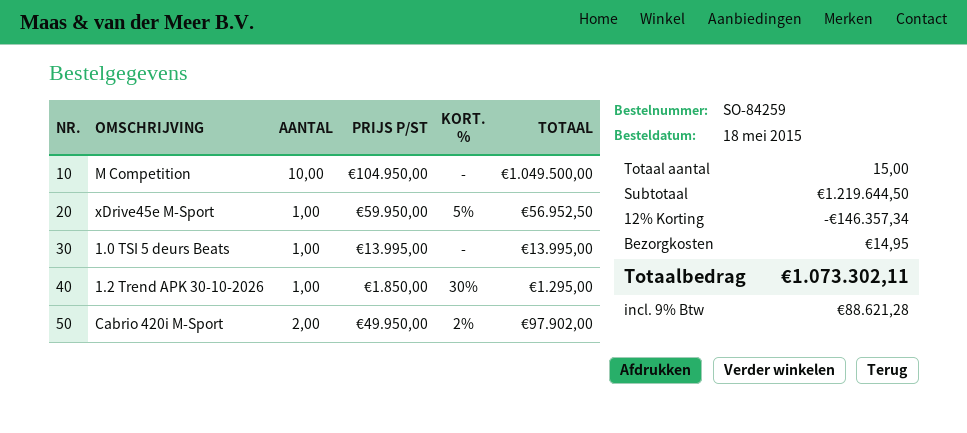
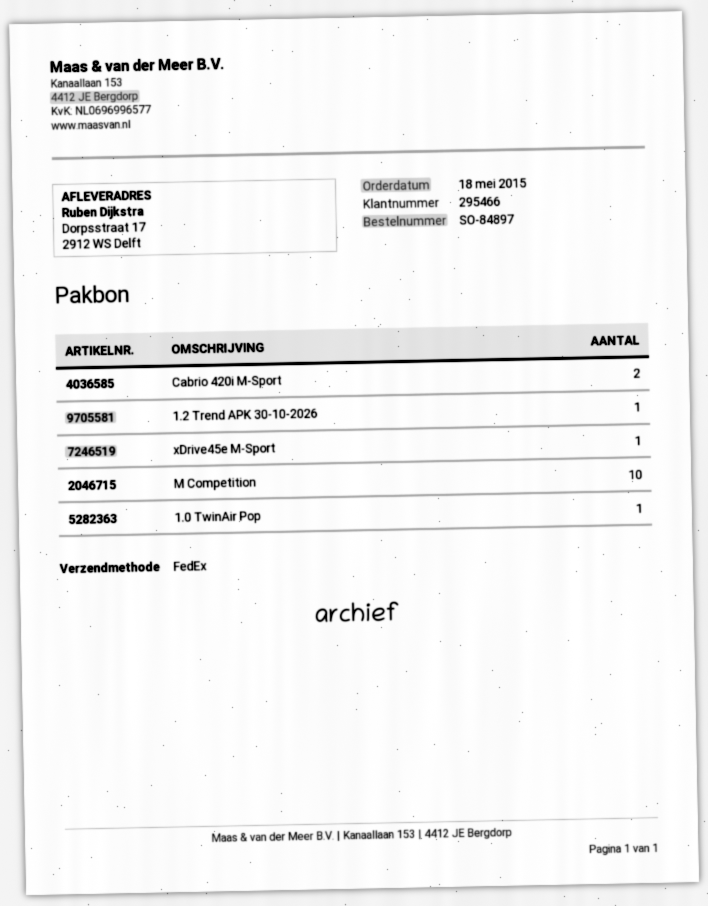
order number: SO-84259 -> SO-84897
1.0 TSI 5 deurs Beats: 1 -> none
1.0 TwinAir Pop: none -> 1

